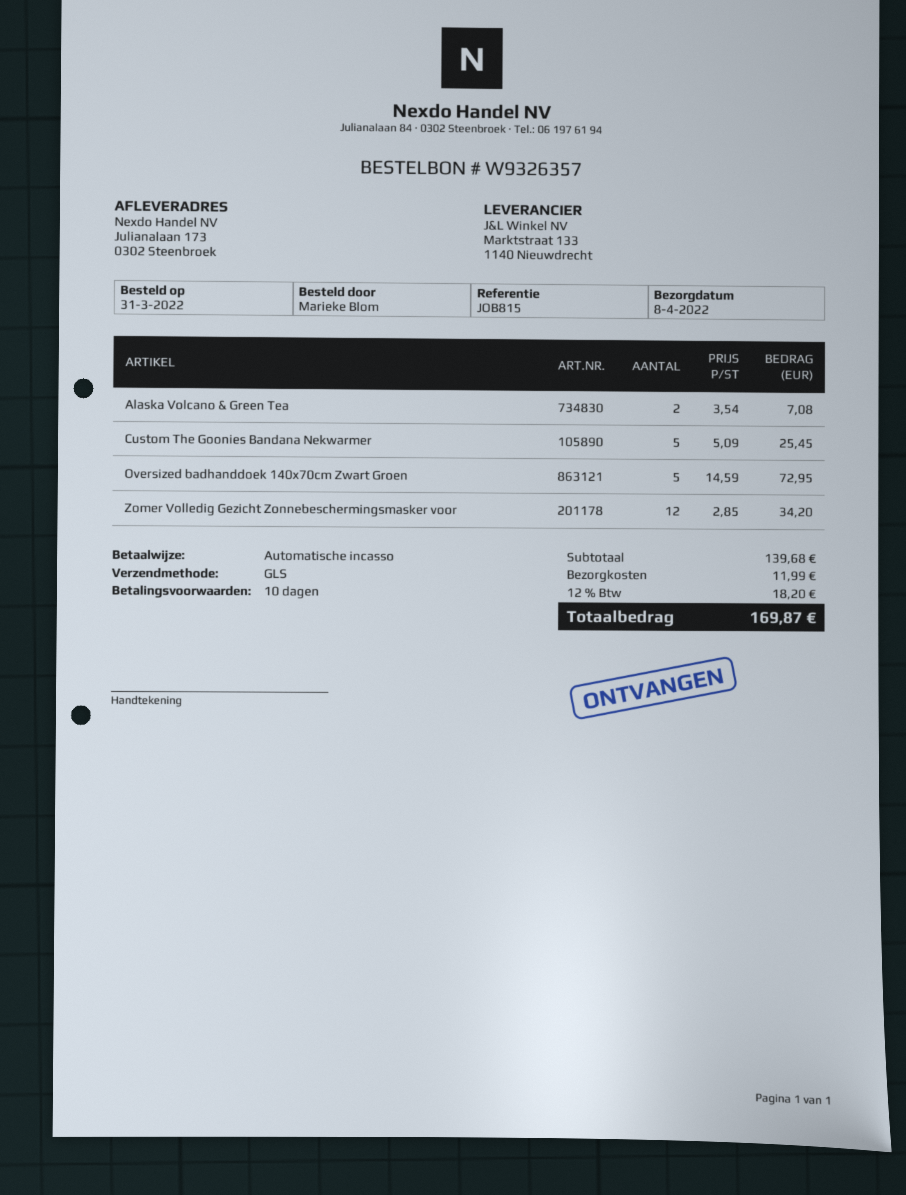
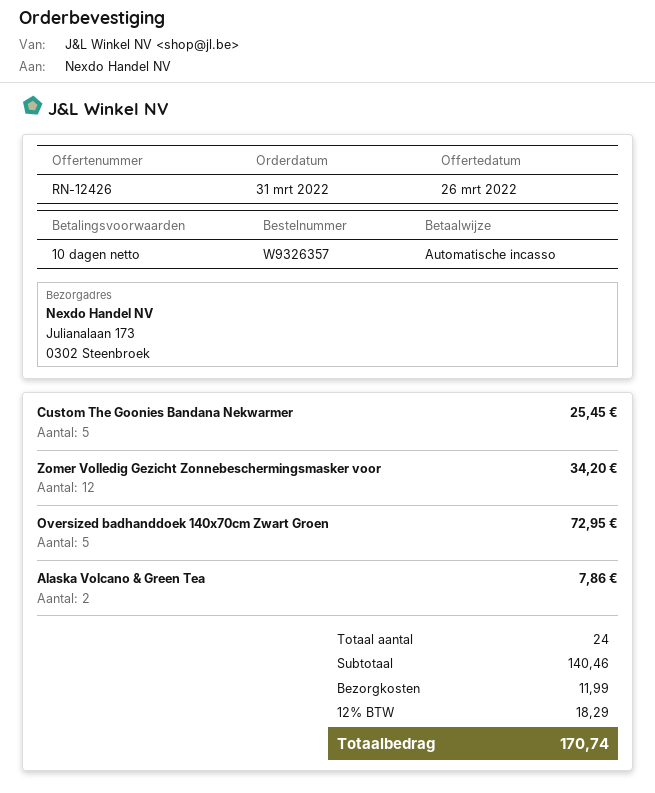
Alaska Volcano & Green Tea: 2 for 7.08 -> 2 for 7.86
subtotal: 139.68 -> 140.46
tax: 12% = 18.20 -> 12% = 18.29
total: 169.87 -> 170.74

